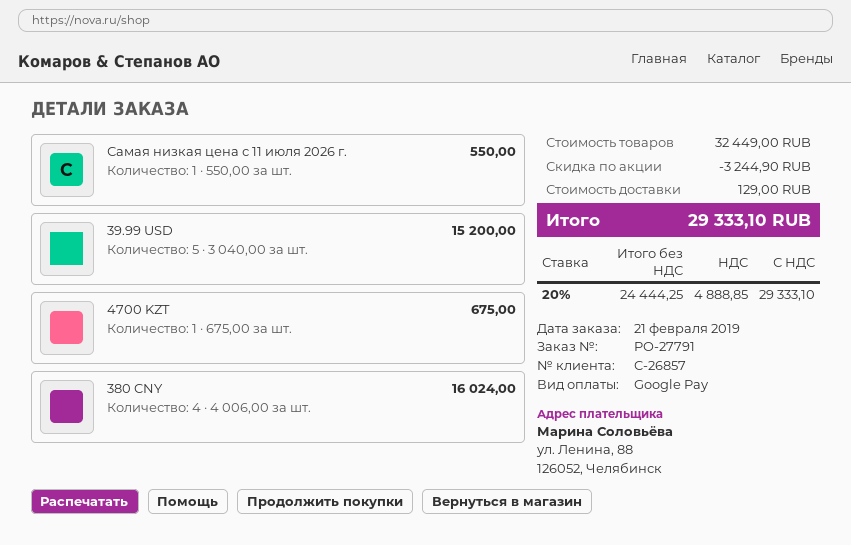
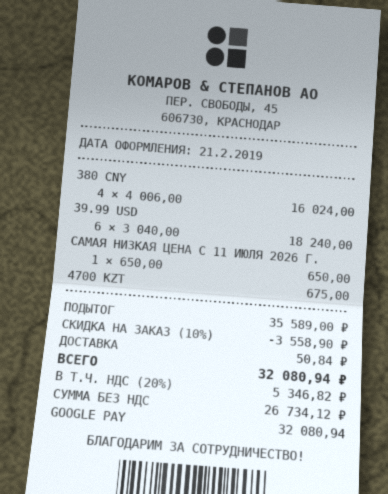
Самая низкая цена с 11 июля 2026 г.: 1 x 550.00 = 550.00 -> 1 x 650.00 = 650.00
39.99 USD: 5 x 3040.00 = 15200.00 -> 6 x 3040.00 = 18240.00
subtotal: 32449.00 -> 35589.00
discount: 3244.90 -> 3558.90
shipping: 129.00 -> 50.84
net: 24444.25 -> 26734.12
tax: 20% = 4888.85 -> 20% = 5346.82
total: 29333.10 -> 32080.94

